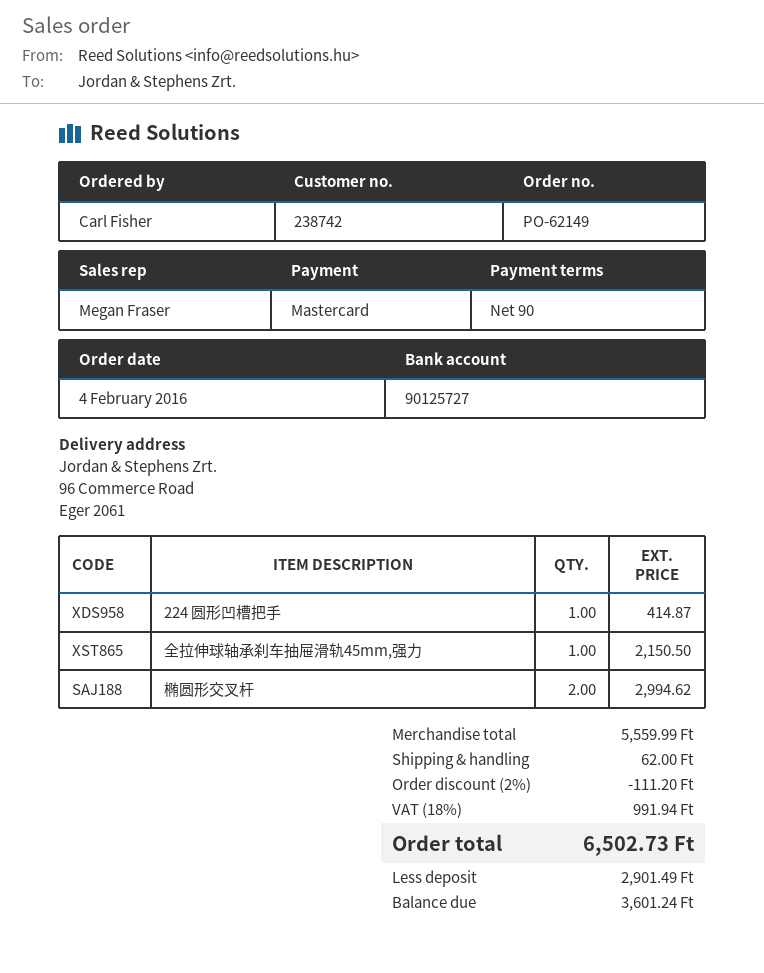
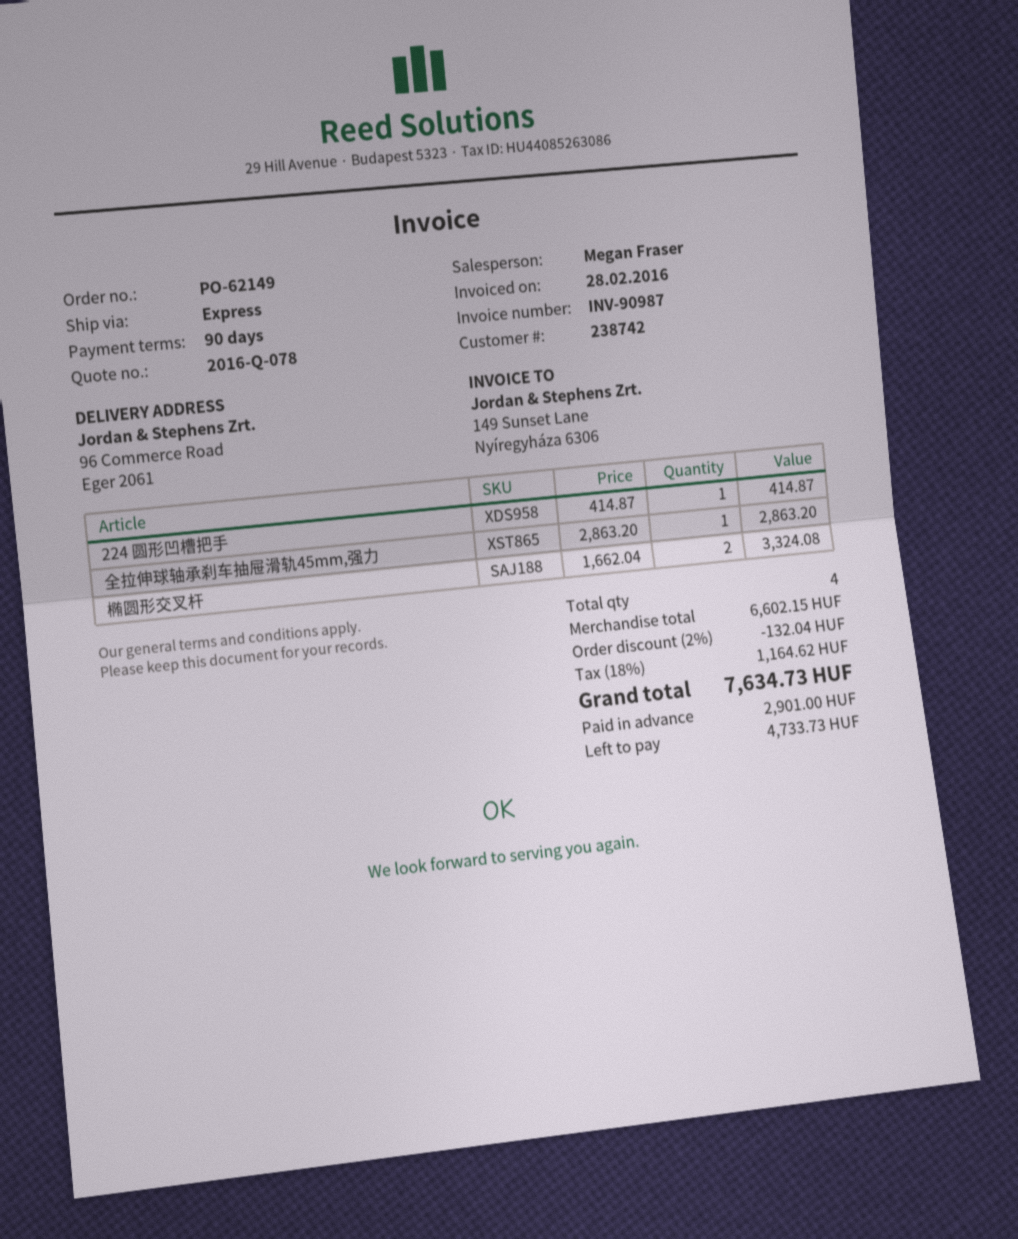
全拉伸球轴承刹车抽屉滑轨45mm,强力: 1 for 2150.50 -> 1 for 2863.20
椭圆形交叉杆: 2 for 2994.62 -> 2 for 3324.08
subtotal: 5559.99 -> 6602.15
discount: 2% = 111.20 -> 2% = 132.04
shipping: 62.00 -> none
tax: 18% = 991.94 -> 18% = 1164.62
total: 6502.73 -> 7634.73
deposit: 2901.49 -> 2901.00
balance: 3601.24 -> 4733.73

